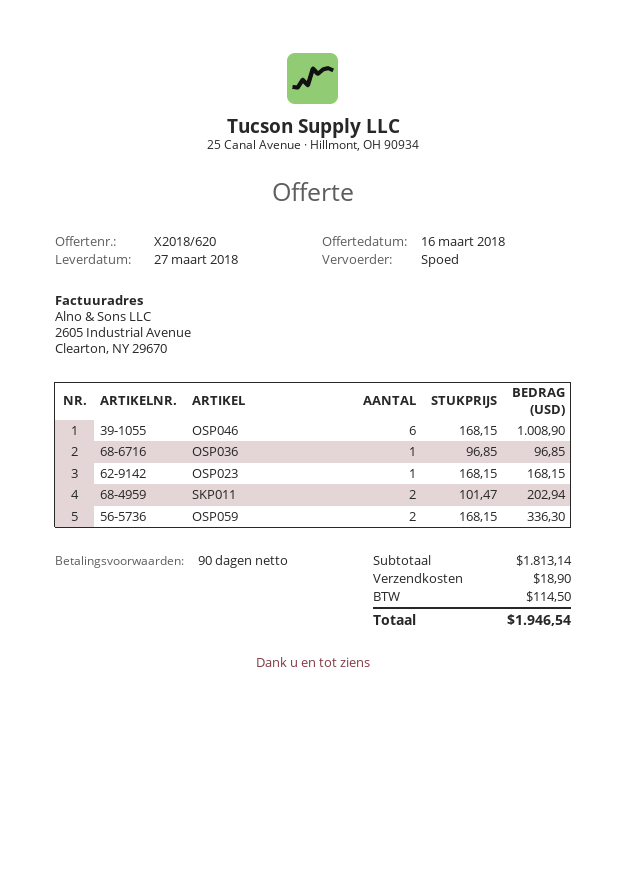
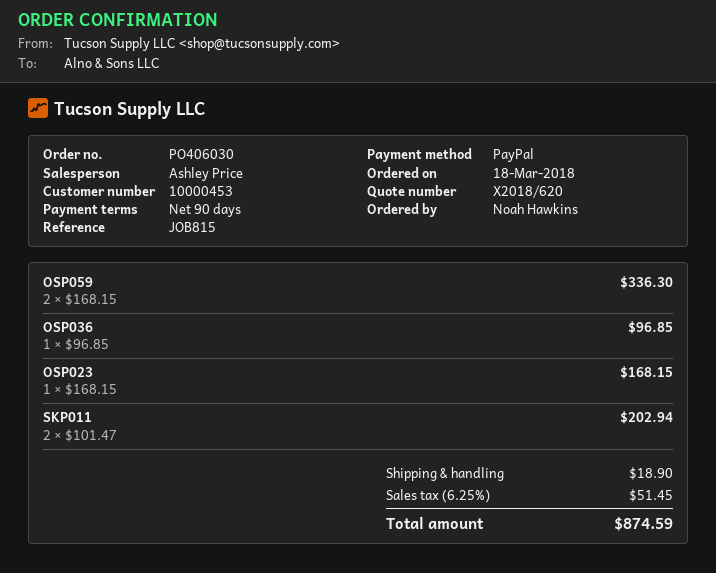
OSP046: 6 x 168.15 = 1008.90 -> none
tax: 114.50 -> 51.45
total: 1946.54 -> 874.59

